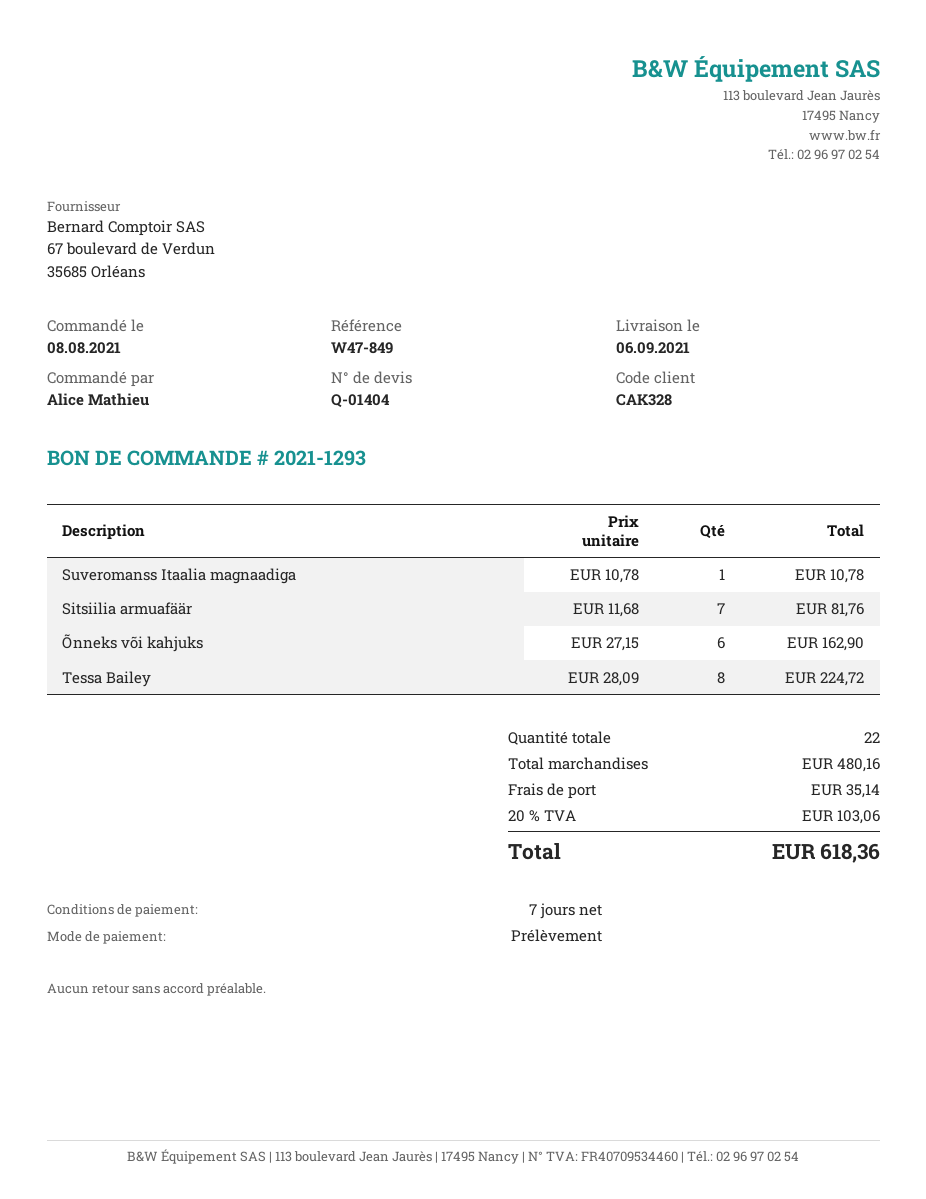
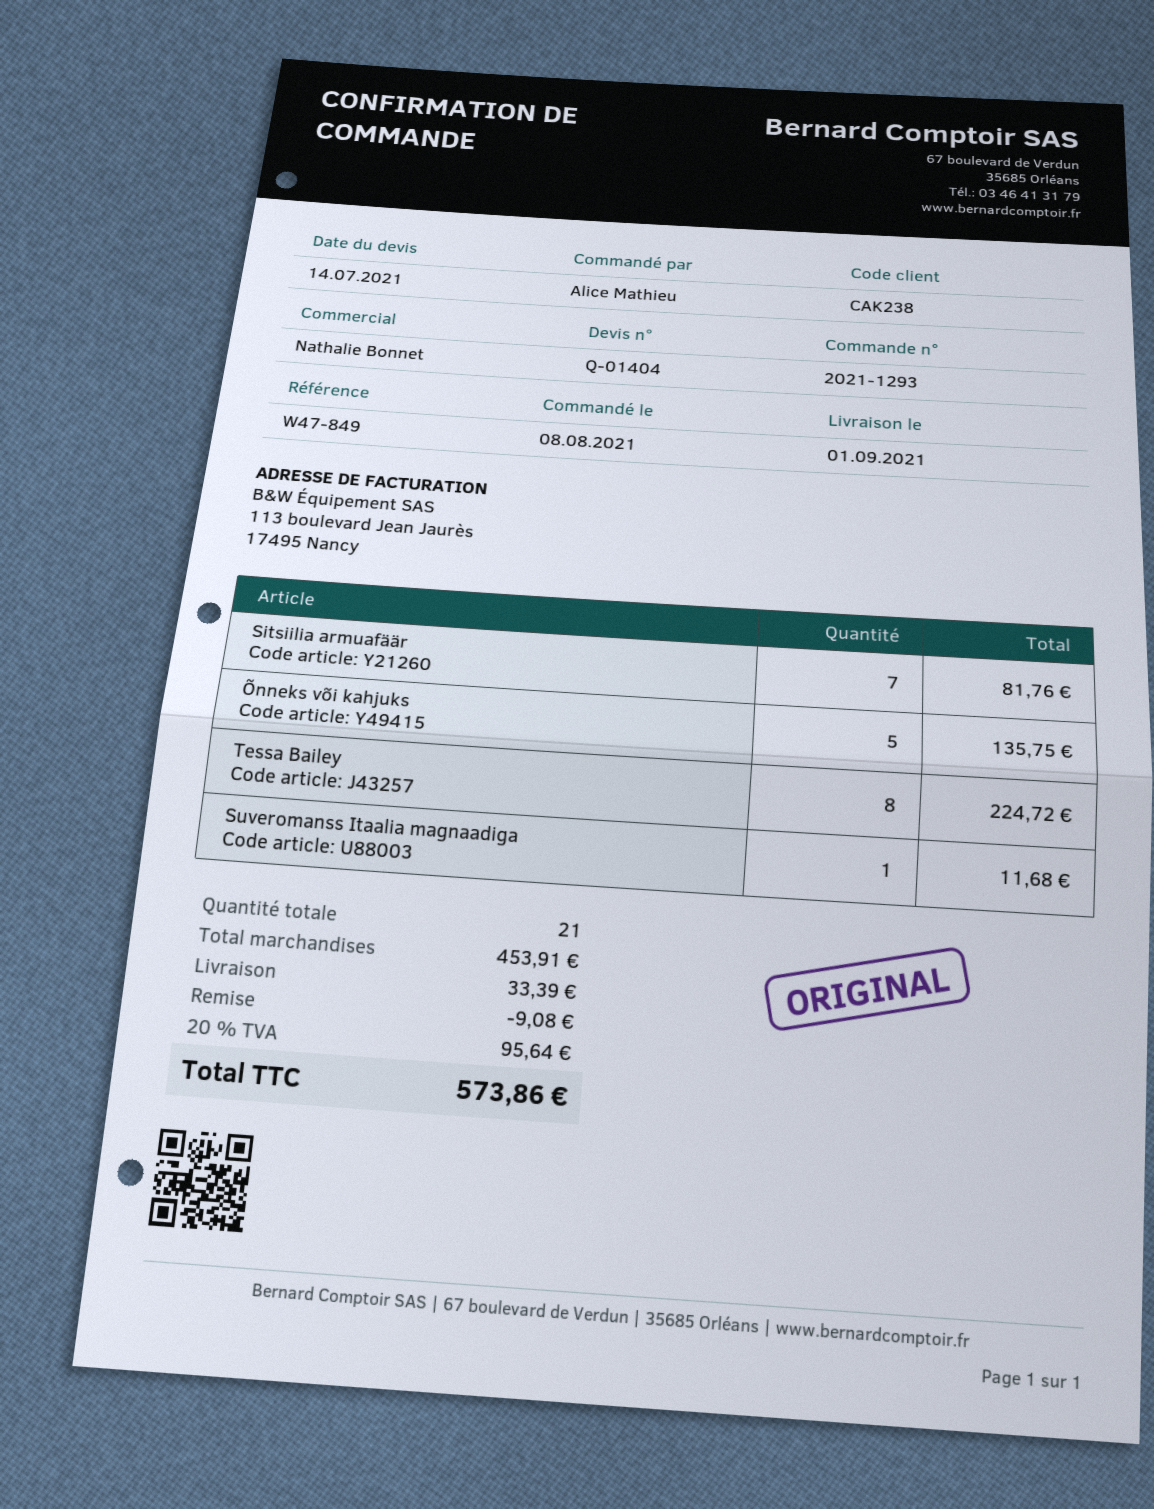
delivery date: 2021-09-06 -> 2021-09-01
customer number: CAK328 -> CAK238
Suveromanss Itaalia magnaadiga: 1 for 10.78 -> 1 for 11.68
Õnneks või kahjuks: 6 for 162.90 -> 5 for 135.75
total quantity: 22 -> 21
subtotal: 480.16 -> 453.91
discount: none -> 9.08
shipping: 35.14 -> 33.39
tax: 20% = 103.06 -> 20% = 95.64
total: 618.36 -> 573.86

